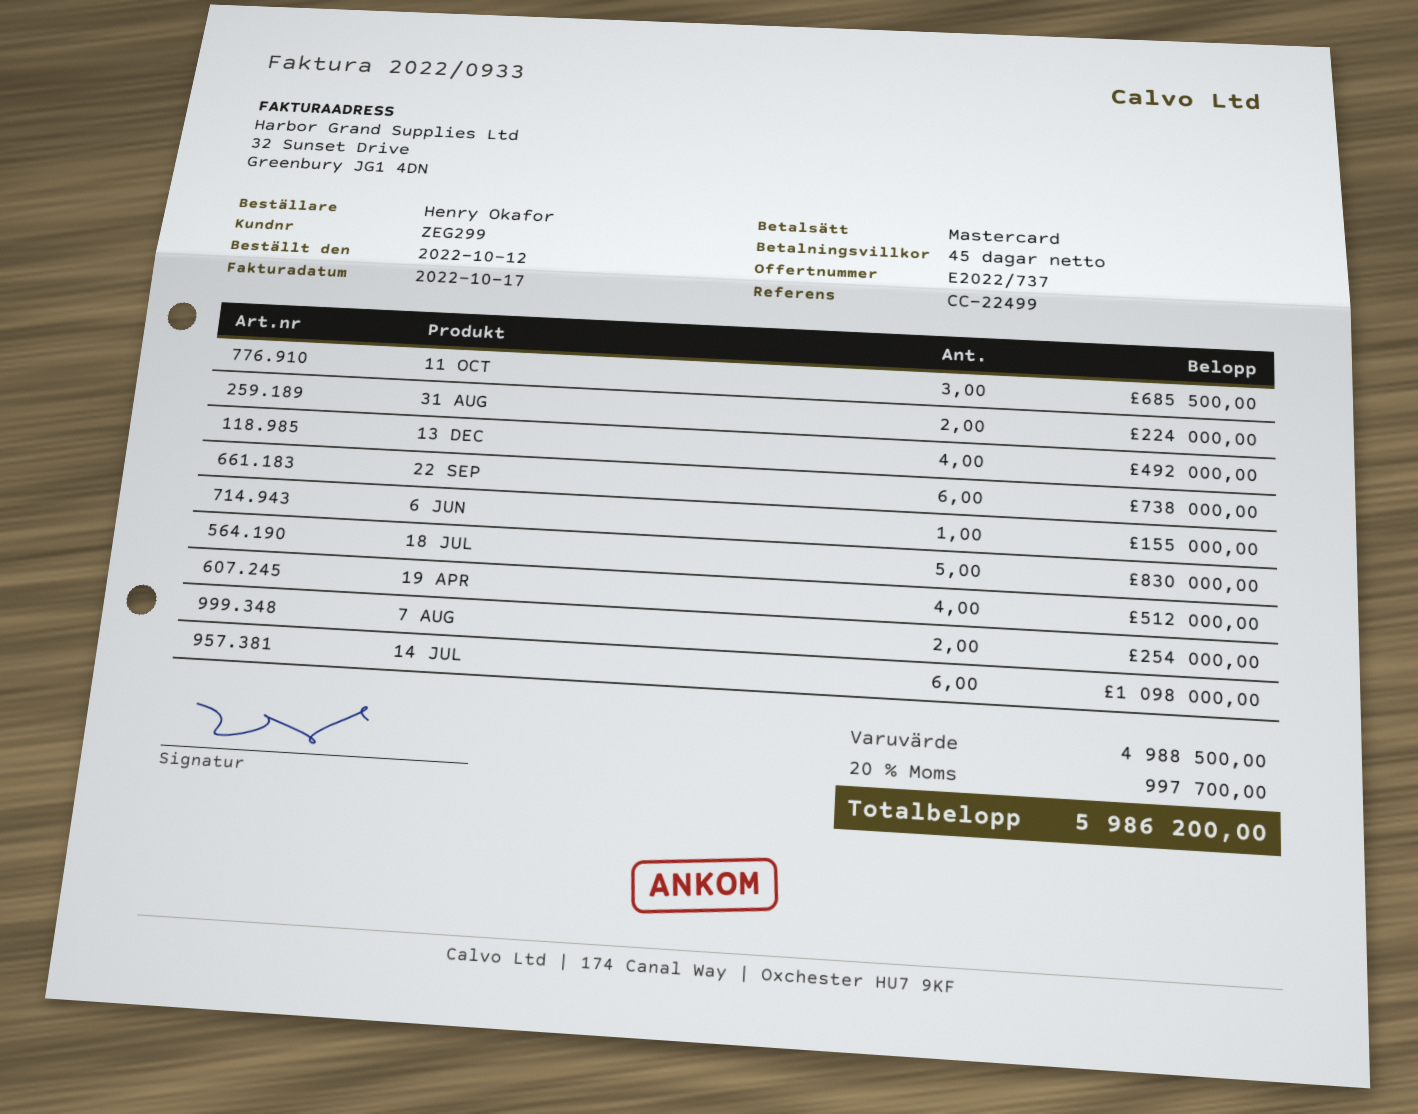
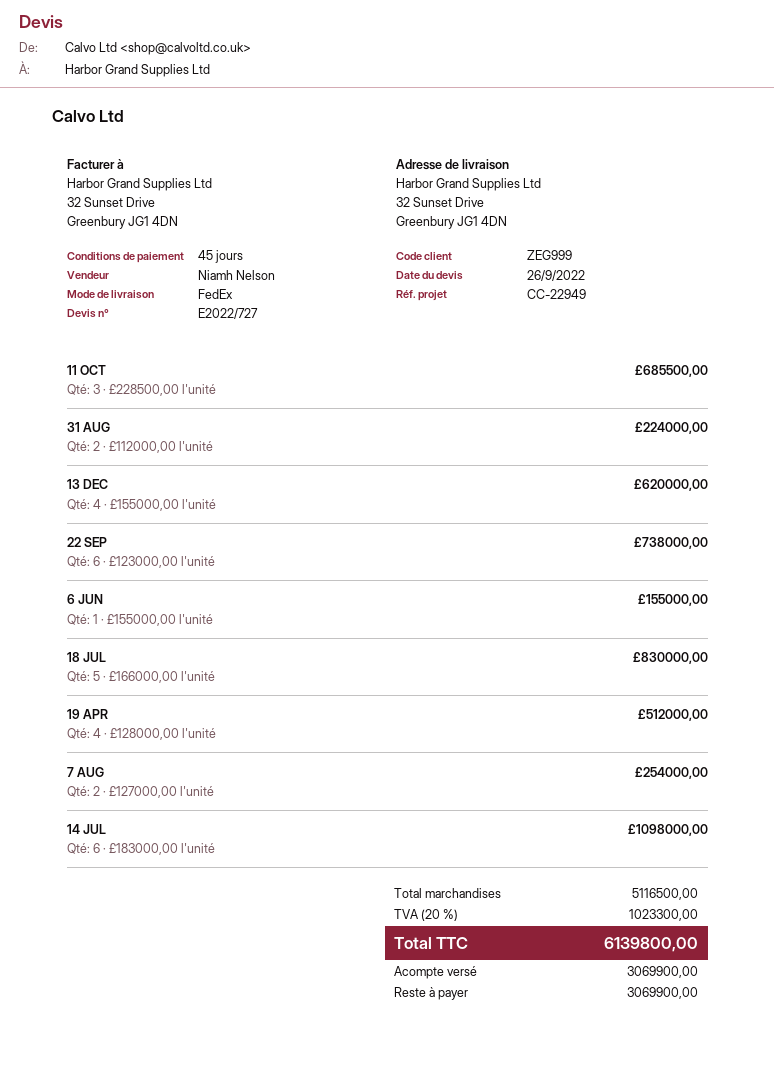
quote number: E2022/737 -> E2022/727
customer number: ZEG299 -> ZEG999
reference: CC-22499 -> CC-22949
13 DEC: 4 for 492000.00 -> 4 for 620000.00
subtotal: 4988500.00 -> 5116500.00
tax: 20% = 997700.00 -> 20% = 1023300.00
total: 5986200.00 -> 6139800.00

